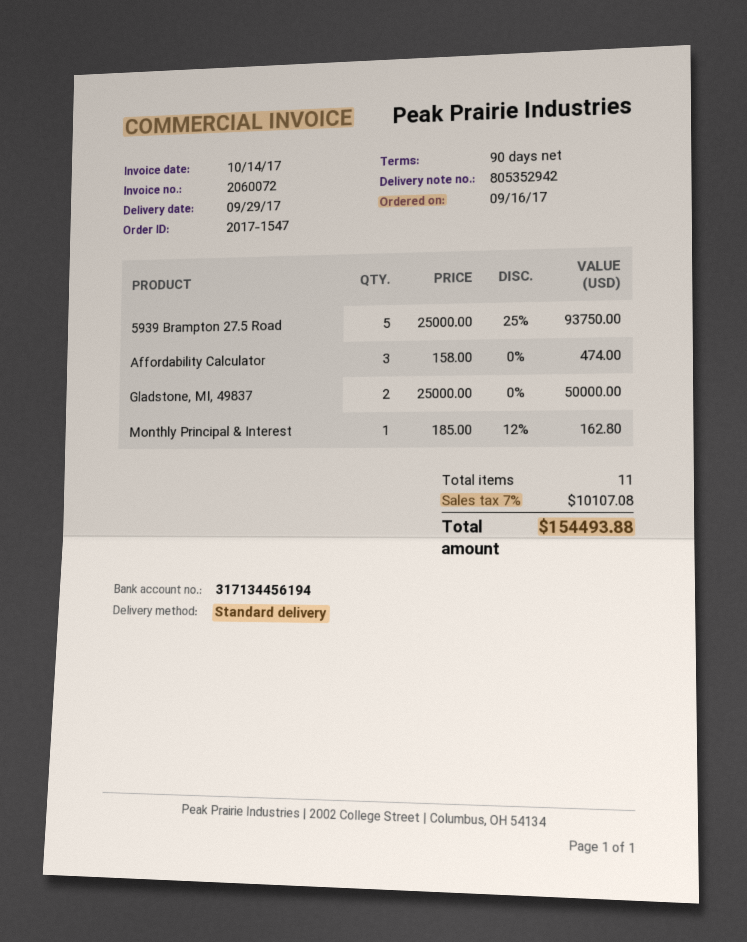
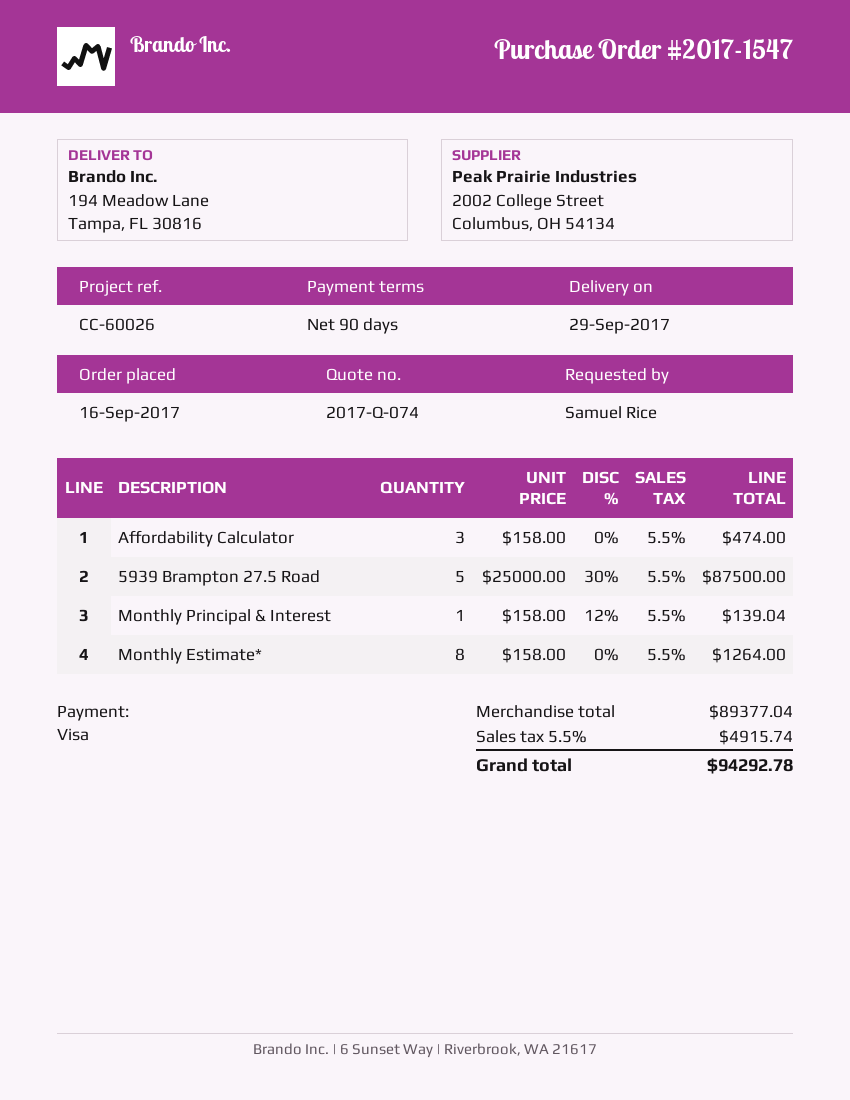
5939 Brampton 27.5 Road: 5 x 25000.00 - 25% = 93750.00 -> 5 x 25000.00 - 30% = 87500.00
Gladstone, MI, 49837: 2 x 25000.00 = 50000.00 -> none
Monthly Principal & Interest: 1 x 185.00 - 12% = 162.80 -> 1 x 158.00 - 12% = 139.04
Monthly Estimate*: none -> 8 x 158.00 = 1264.00
tax: 7% = 10107.08 -> 5.5% = 4915.74
total: 154493.88 -> 94292.78

